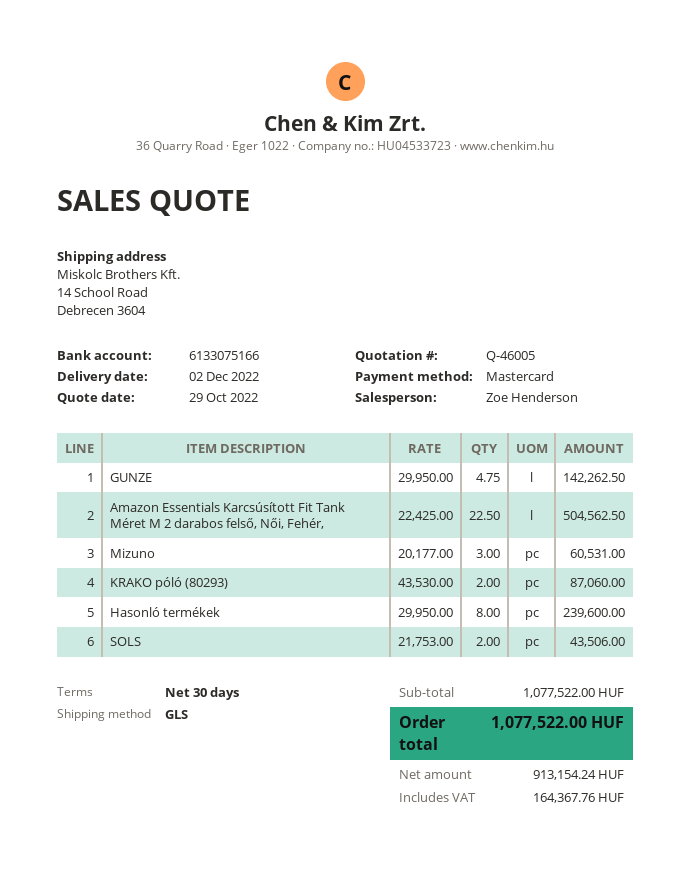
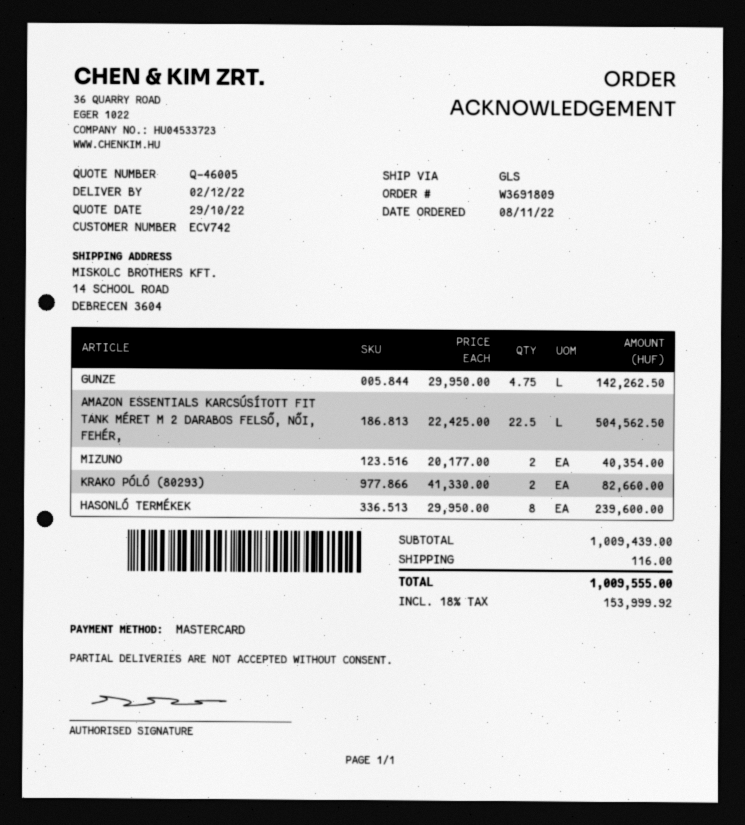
Mizuno: 3 x 20177.00 = 60531.00 -> 2 x 20177.00 = 40354.00
KRAKO póló (80293): 2 x 43530.00 = 87060.00 -> 2 x 41330.00 = 82660.00
SOLS: 2 x 21753.00 = 43506.00 -> none
subtotal: 1077522.00 -> 1009439.00
shipping: none -> 116.00
tax: 164367.76 -> 153999.92
total: 1077522.00 -> 1009555.00

